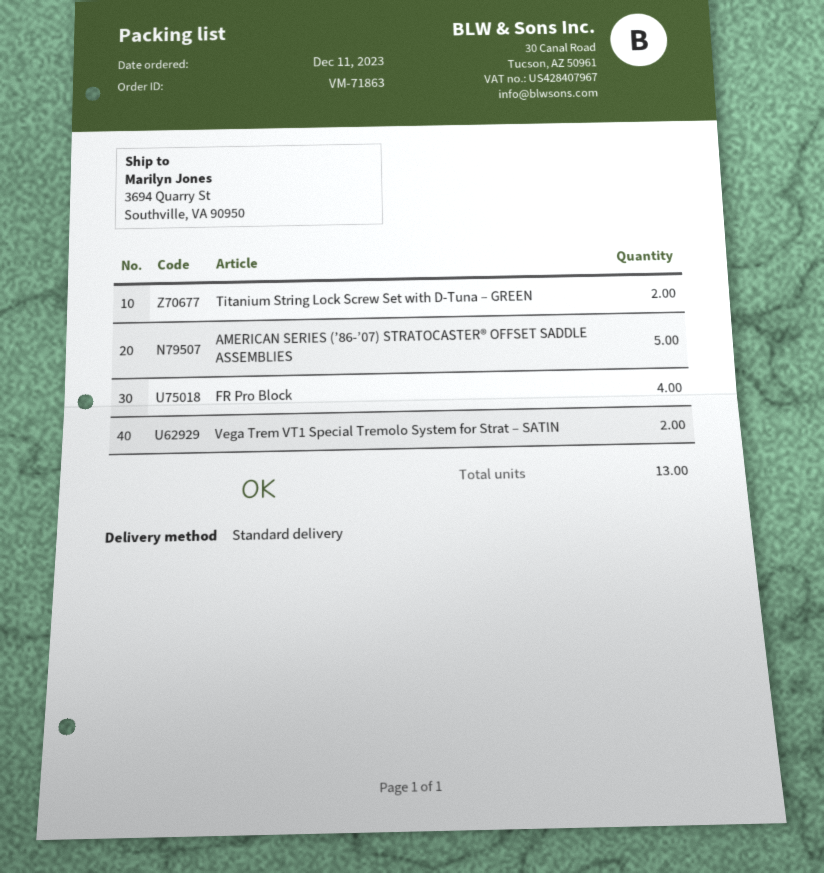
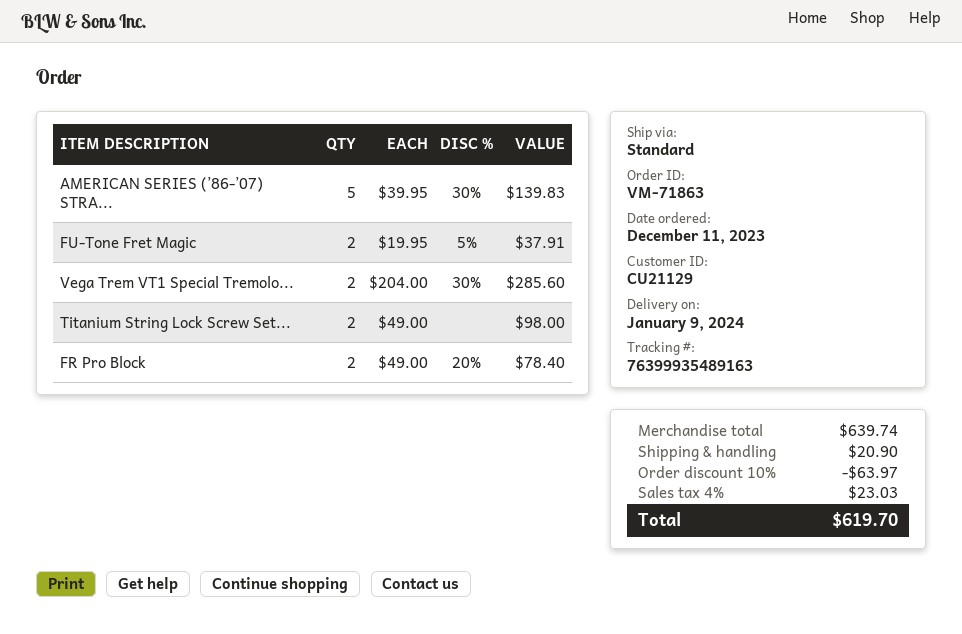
FR Pro Block: 4 -> 2
FU-Tone Fret Magic: none -> 2

